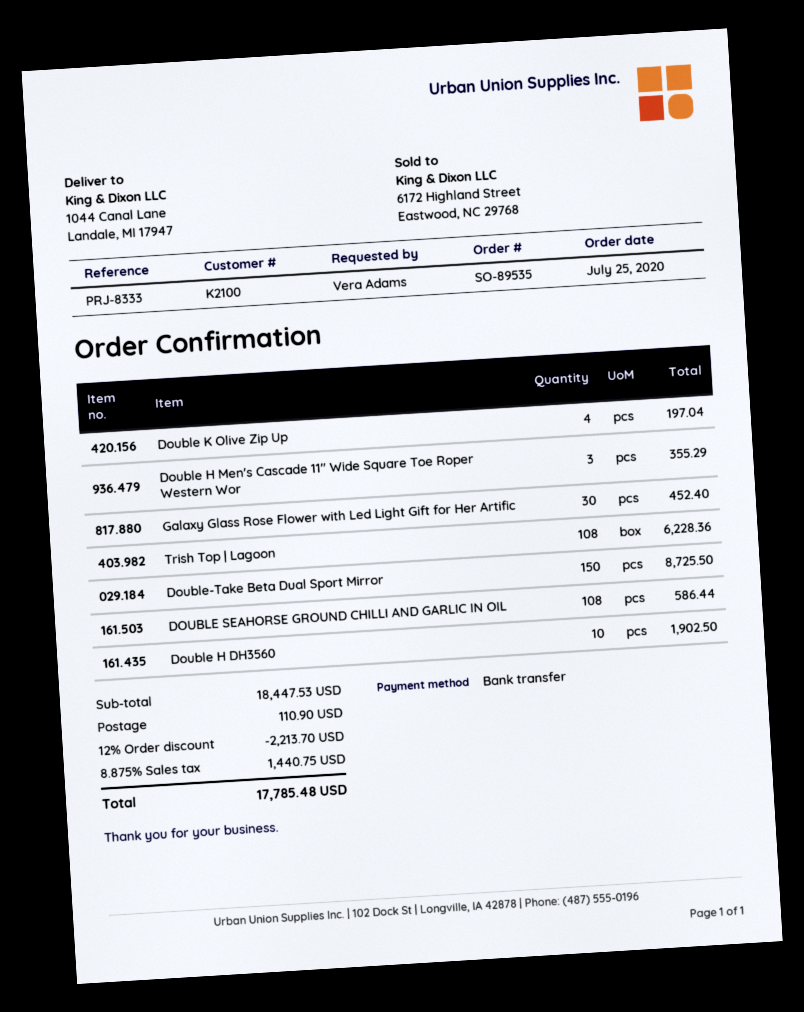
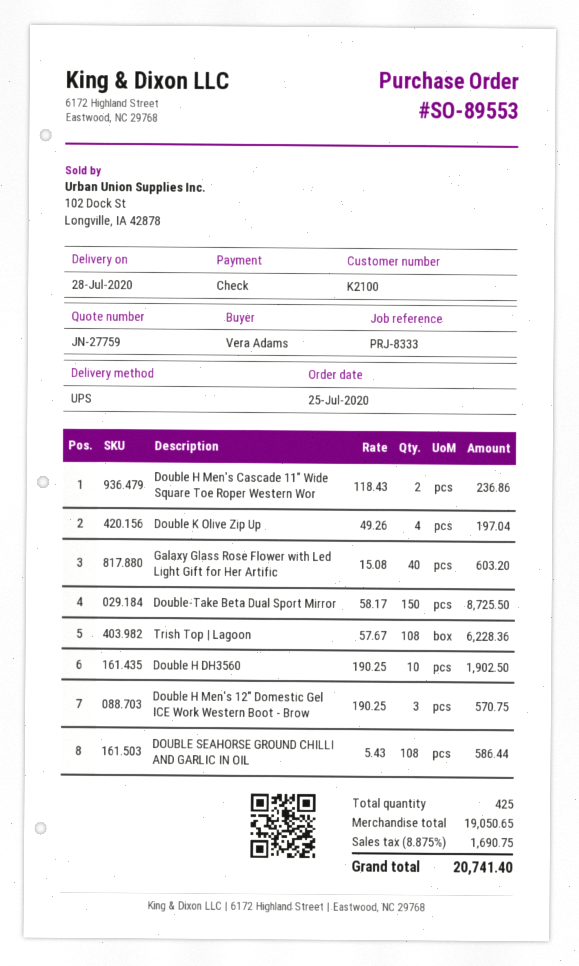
order number: SO-89535 -> SO-89553
payment method: bank transfer -> cheque
Double H Men's Cascade 11" Wide Square Toe Roper Western Wor: 3 for 355.29 -> 2 for 236.86
Galaxy Glass Rose Flower with Led Light Gift for Her Artific: 30 for 452.40 -> 40 for 603.20
Double H Men's 12" Domestic Gel ICE Work Western Boot - Brow: none -> 3 for 570.75
subtotal: 18447.53 -> 19050.65
discount: 12% = 2213.70 -> none
shipping: 110.90 -> none
tax: 8.875% = 1440.75 -> 8.875% = 1690.75
total: 17785.48 -> 20741.40

